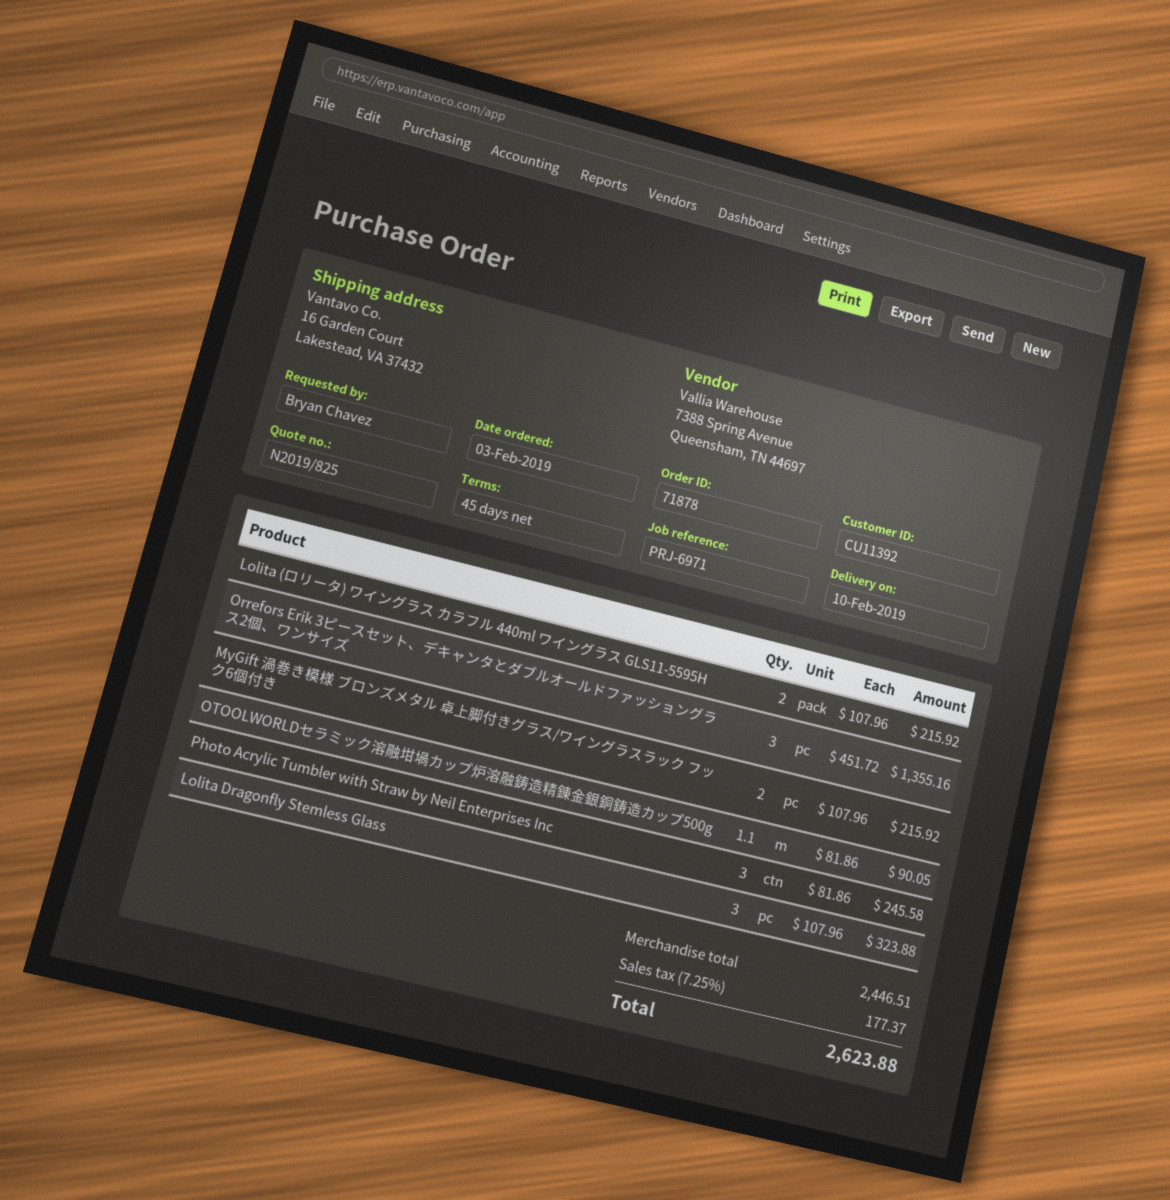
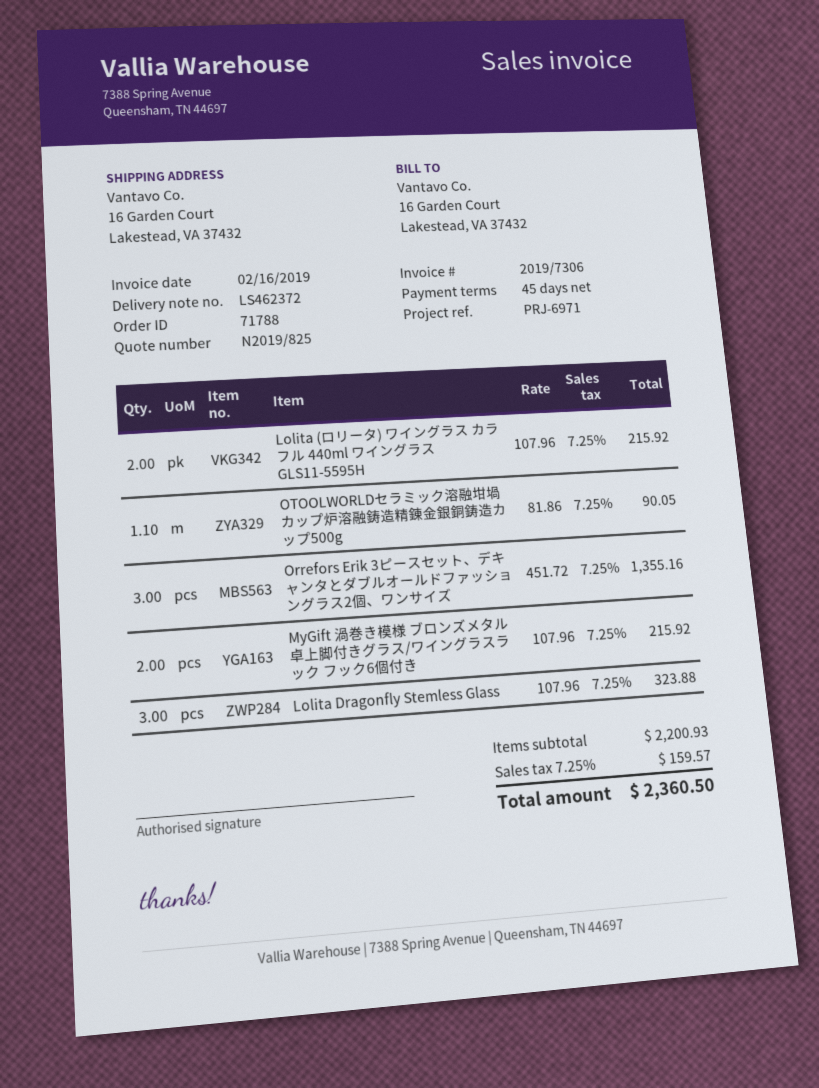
order number: 71878 -> 71788
Photo Acrylic Tumbler with Straw by Neil Enterprises Inc: 3 x 81.86 = 245.58 -> none
subtotal: 2446.51 -> 2200.93
tax: 7.25% = 177.37 -> 7.25% = 159.57
total: 2623.88 -> 2360.50

